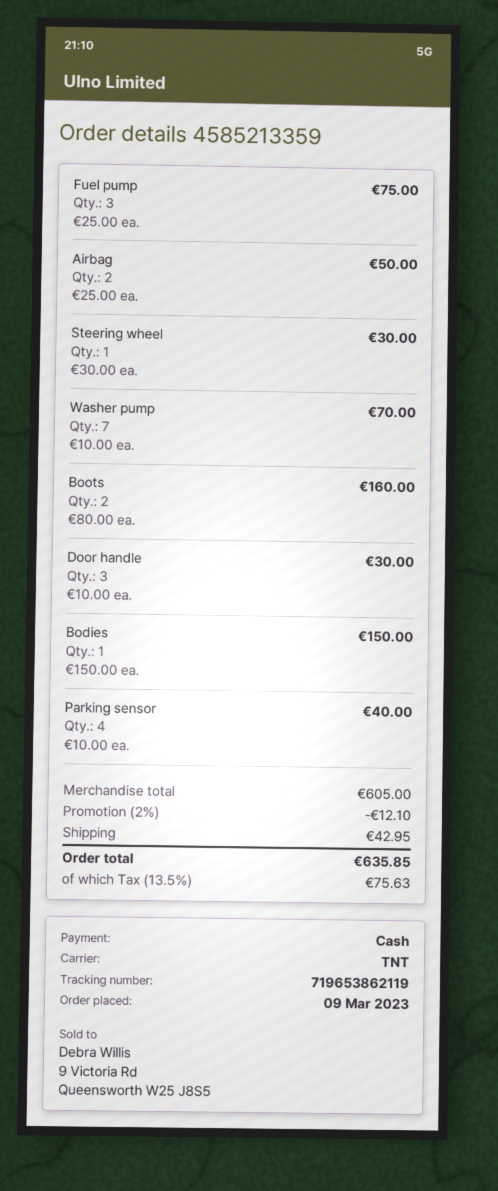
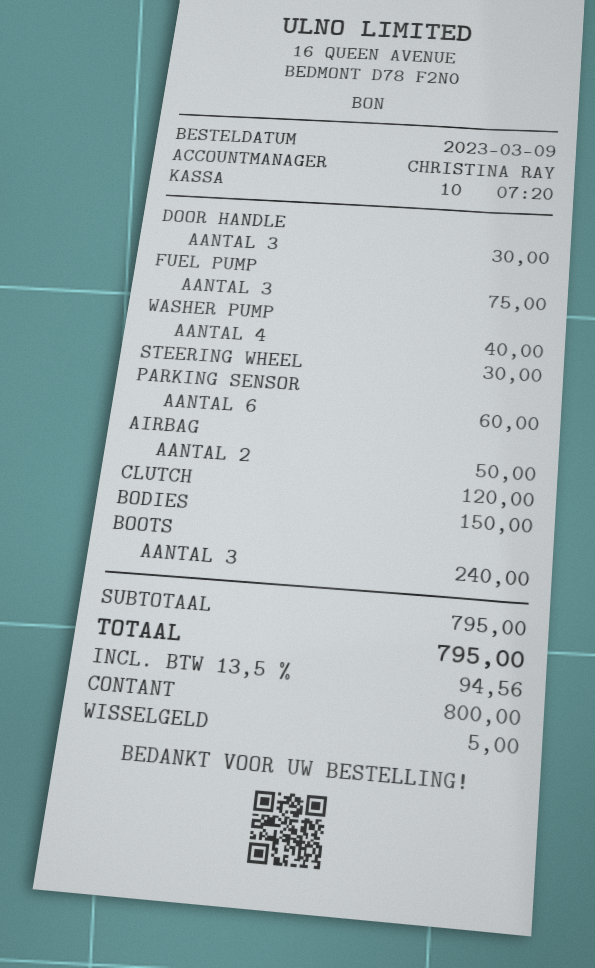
Washer pump: 7 for 70.00 -> 4 for 40.00
Boots: 2 for 160.00 -> 3 for 240.00
Parking sensor: 4 for 40.00 -> 6 for 60.00
CLUTCH: none -> 1 for 120.00
subtotal: 605.00 -> 795.00
discount: 2% = 12.10 -> none
shipping: 42.95 -> none
tax: 13.5% = 75.63 -> 13.5% = 94.56
total: 635.85 -> 795.00

